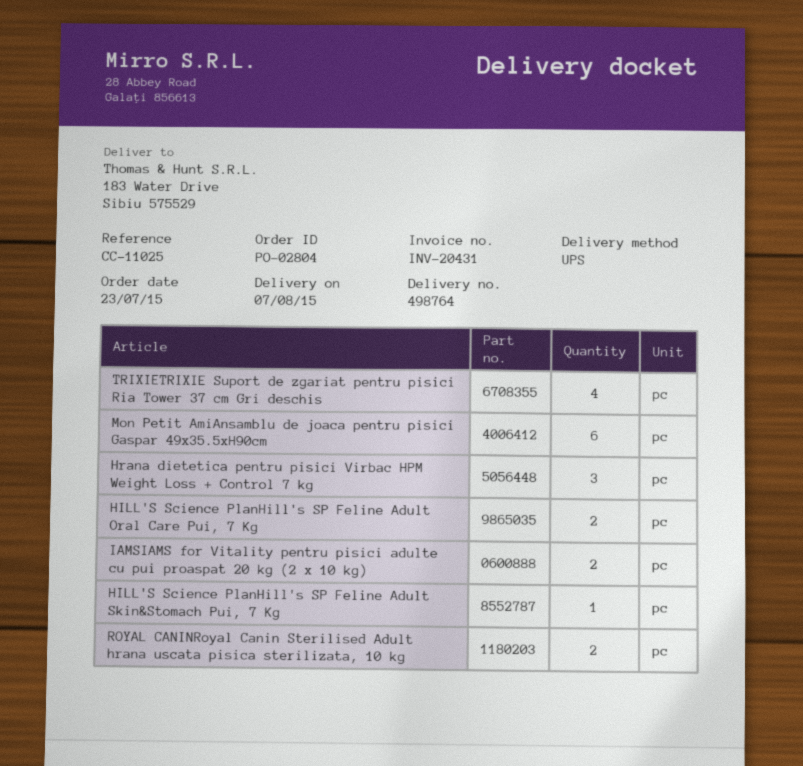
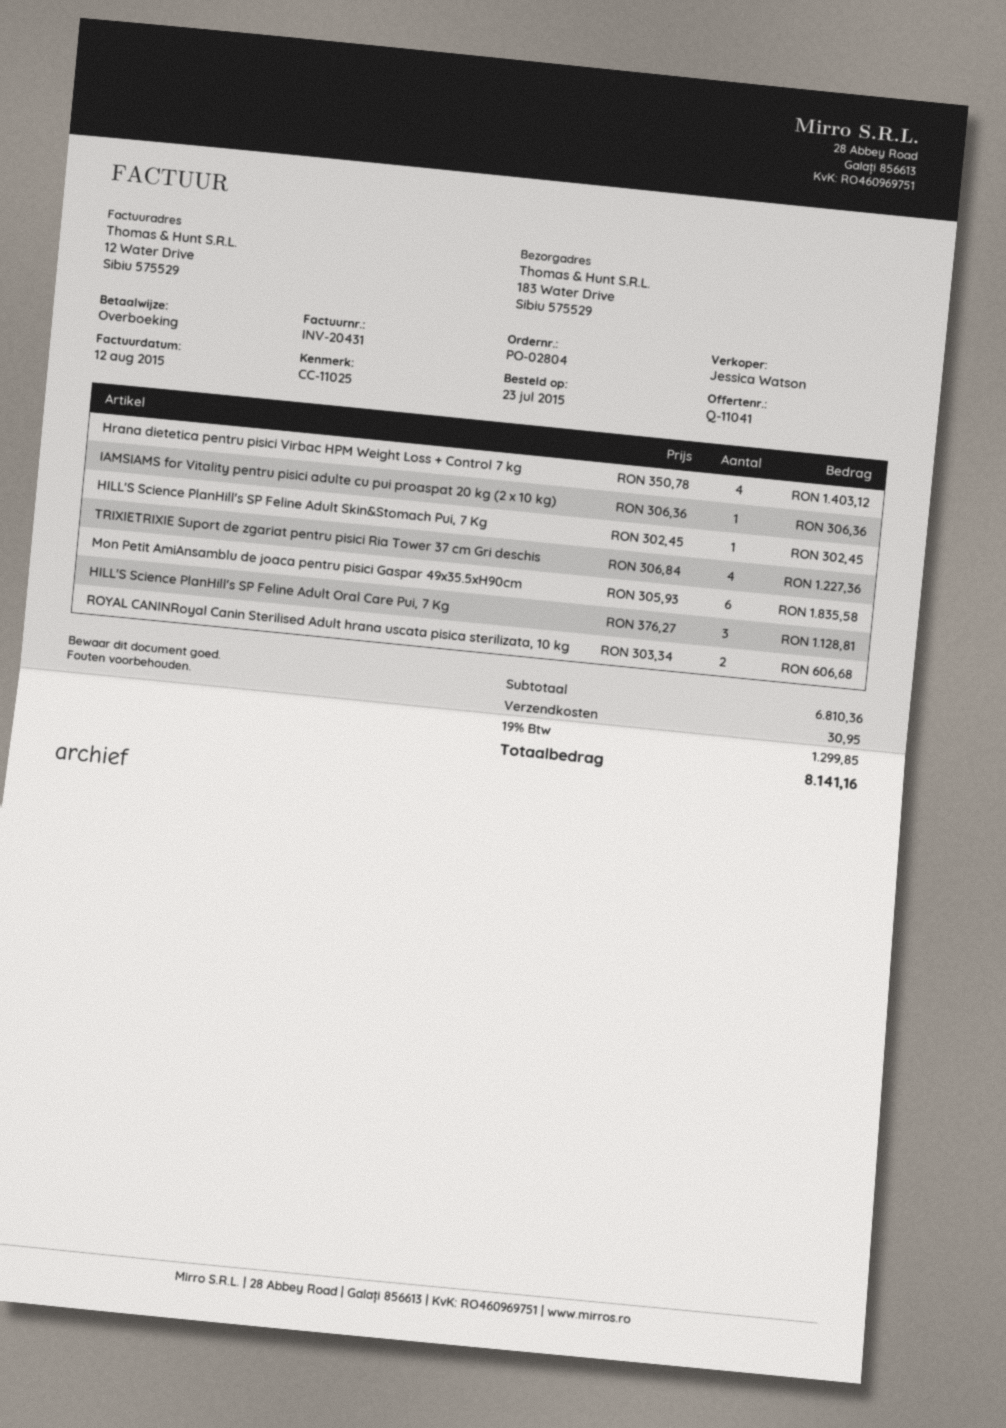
Hrana dietetica pentru pisici Virbac HPM Weight Loss + Control 7 kg: 3 -> 4
HILL'S Science PlanHill's SP Feline Adult Oral Care Pui, 7 Kg: 2 -> 3
IAMSIAMS for Vitality pentru pisici adulte cu pui proaspat 20 kg (2 x 10 kg): 2 -> 1

